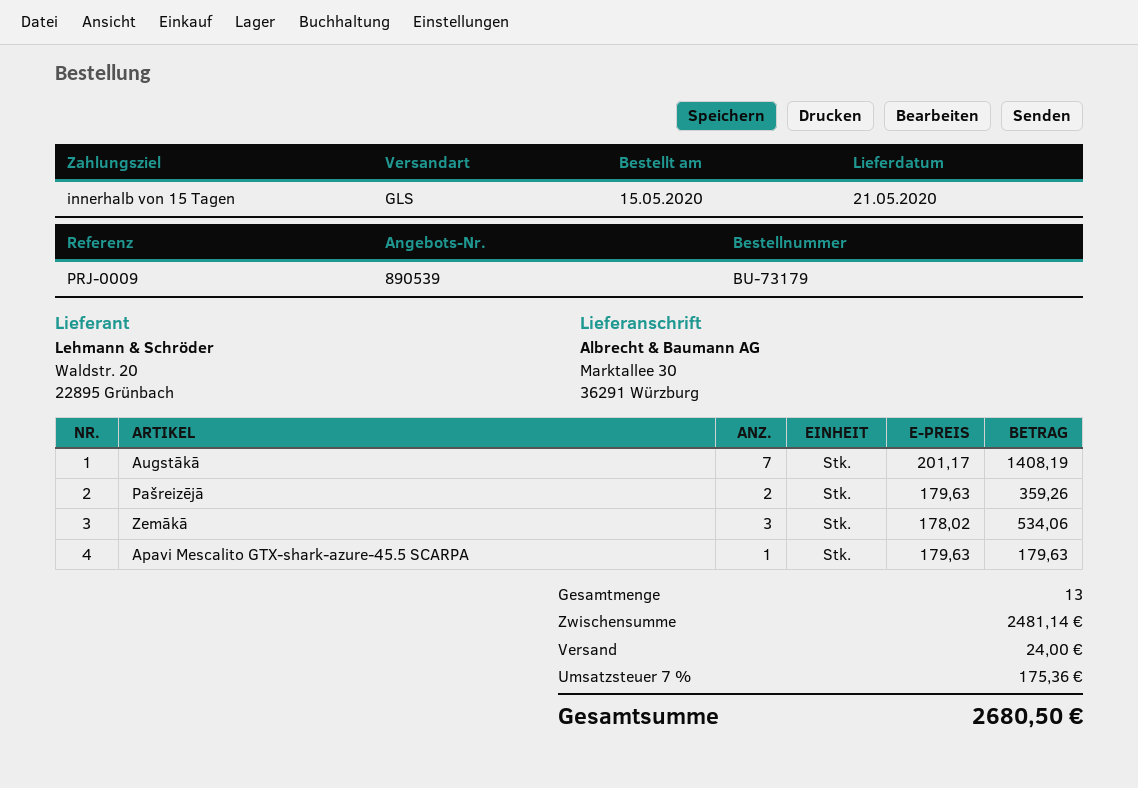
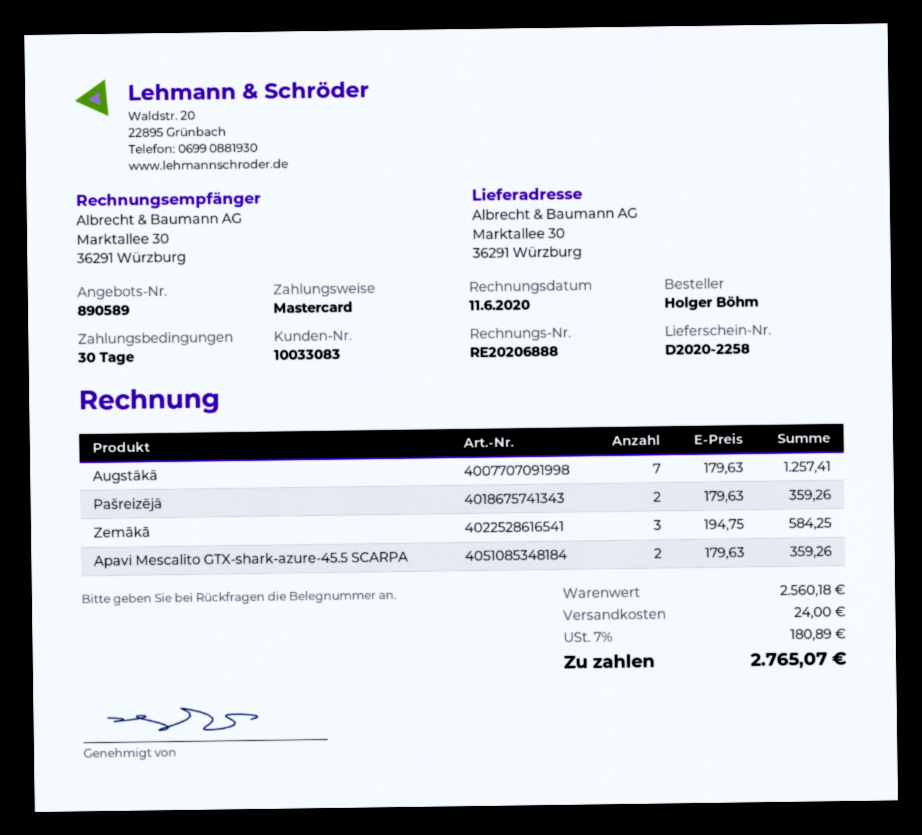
quote number: 890539 -> 890589
payment terms: 15 days -> 30 days
Augstākā: 7 x 201.17 = 1408.19 -> 7 x 179.63 = 1257.41
Zemākā: 3 x 178.02 = 534.06 -> 3 x 194.75 = 584.25
Apavi Mescalito GTX-shark-azure-45.5 SCARPA: 1 x 179.63 = 179.63 -> 2 x 179.63 = 359.26
subtotal: 2481.14 -> 2560.18
tax: 7% = 175.36 -> 7% = 180.89
total: 2680.50 -> 2765.07

